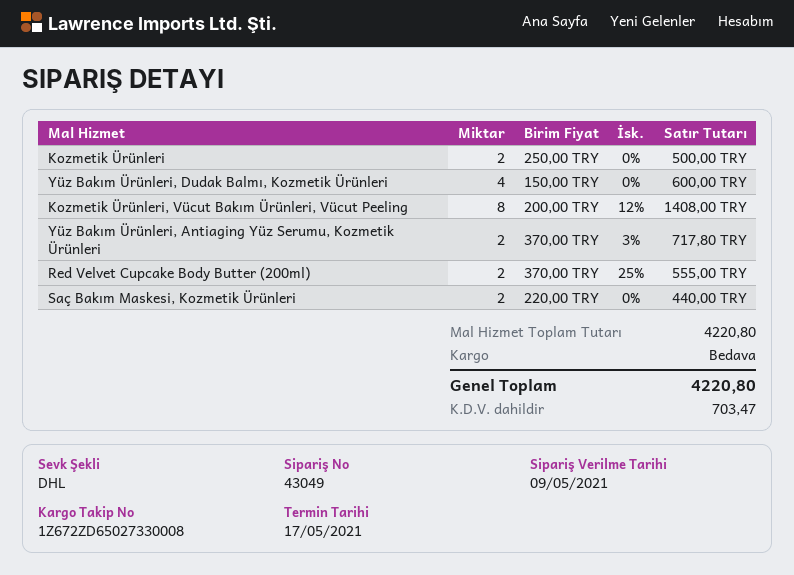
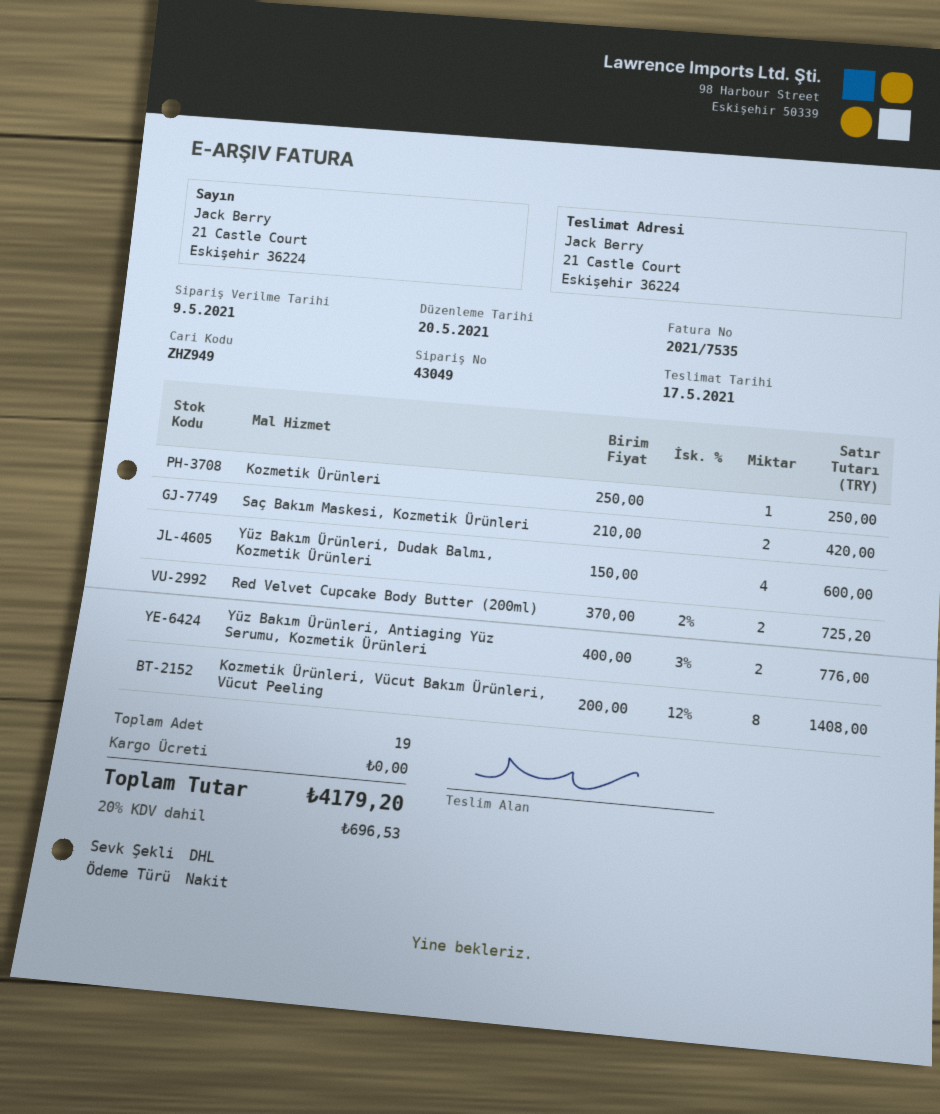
Kozmetik Ürünleri: 2 x 250.00 = 500.00 -> 1 x 250.00 = 250.00
Yüz Bakım Ürünleri, Antiaging Yüz Serumu, Kozmetik Ürünleri: 2 x 370.00 - 3% = 717.80 -> 2 x 400.00 - 3% = 776.00
Red Velvet Cupcake Body Butter (200ml): 2 x 370.00 - 25% = 555.00 -> 2 x 370.00 - 2% = 725.20
Saç Bakım Maskesi, Kozmetik Ürünleri: 2 x 220.00 = 440.00 -> 2 x 210.00 = 420.00
tax: 703.47 -> 696.53
total: 4220.80 -> 4179.20

